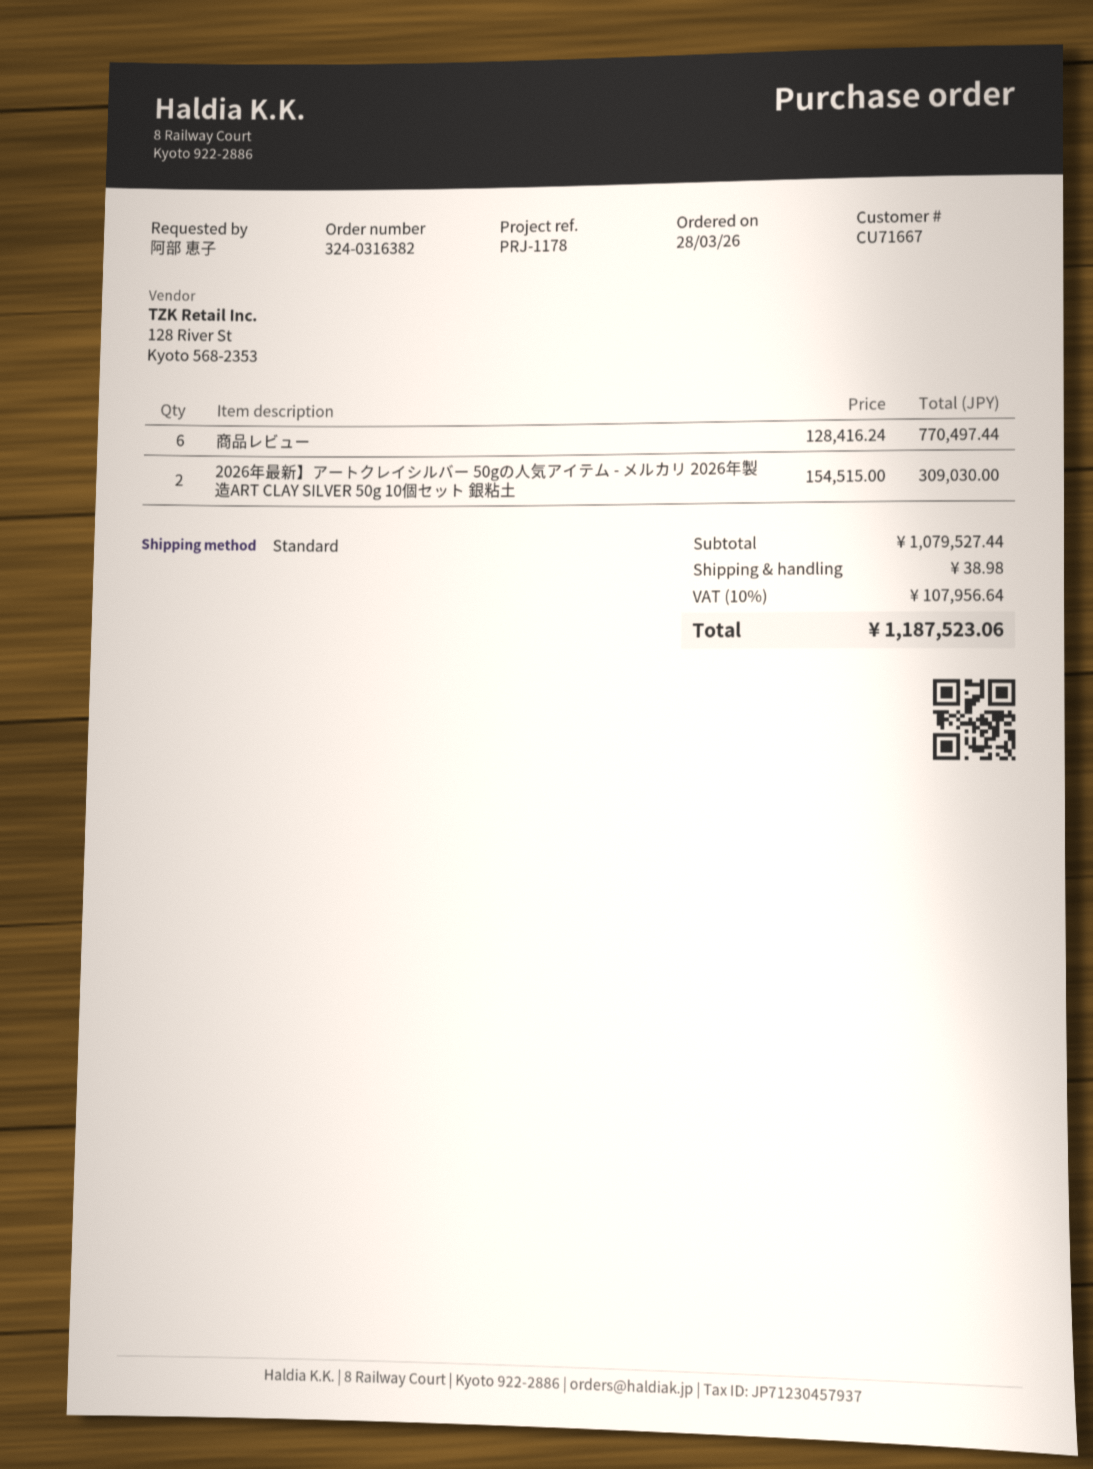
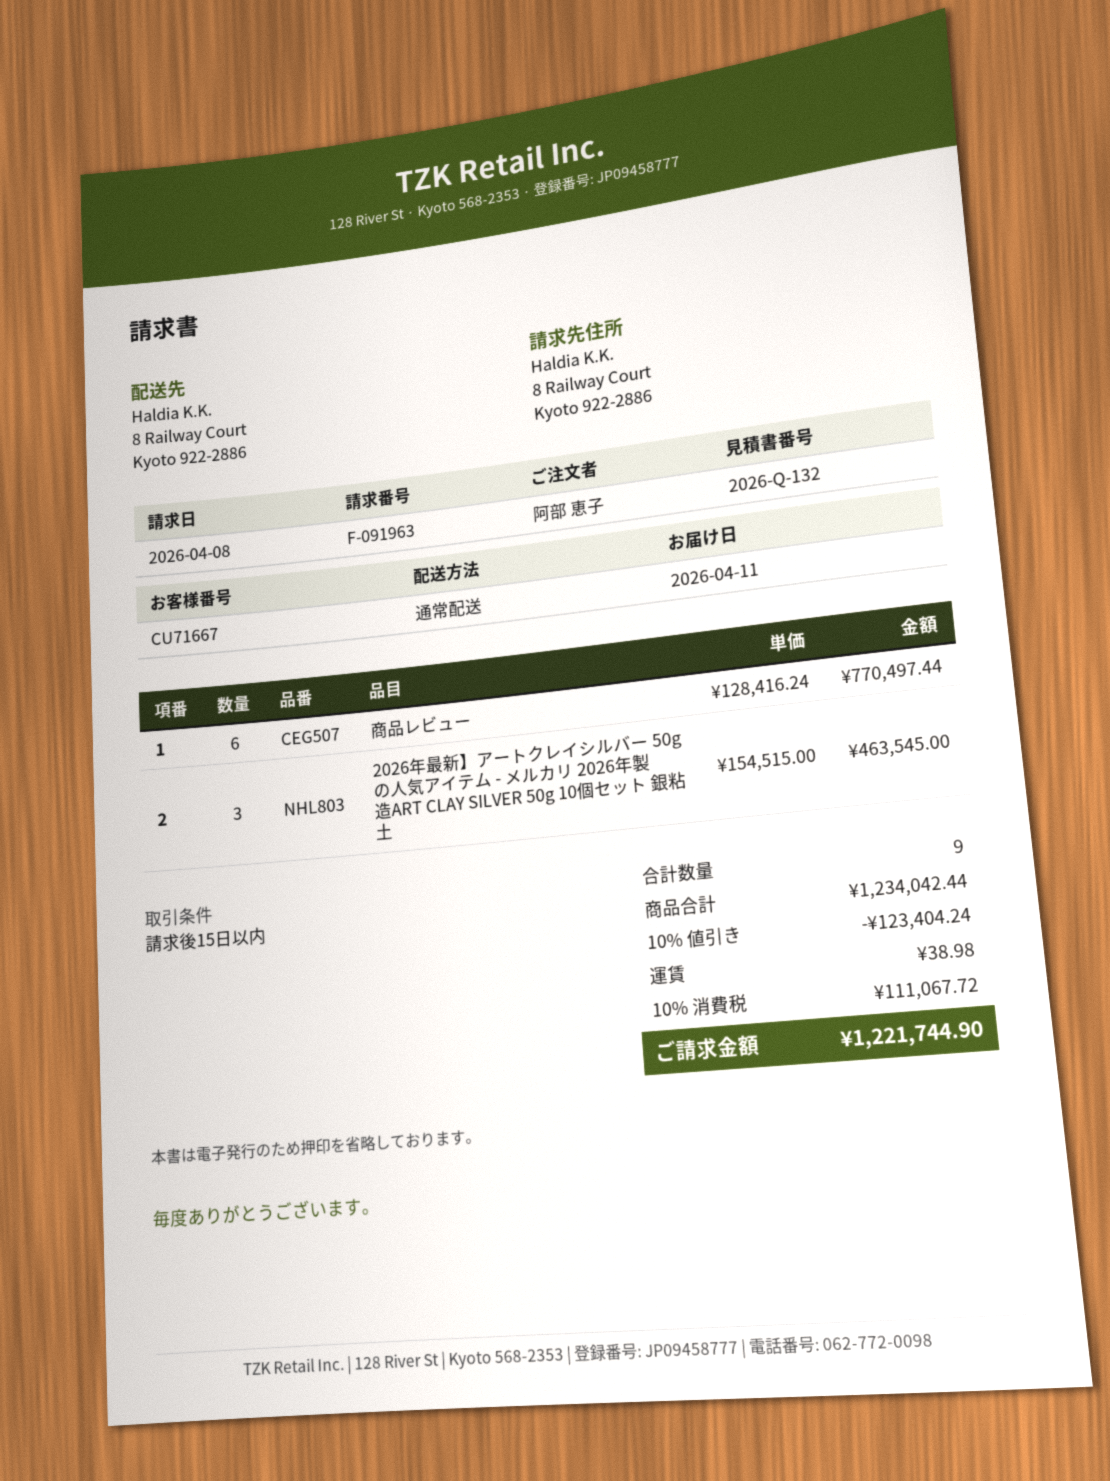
2026年最新】アートクレイシルバー 50gの人気アイテム - メルカリ 2026年製造ART CLAY SILVER 50g 10個セット 銀粘土: 2 x 154515.00 = 309030.00 -> 3 x 154515.00 = 463545.00
subtotal: 1079527.44 -> 1234042.44
discount: none -> 10% = 123404.24
tax: 10% = 107956.64 -> 10% = 111067.72
total: 1187523.06 -> 1221744.90

